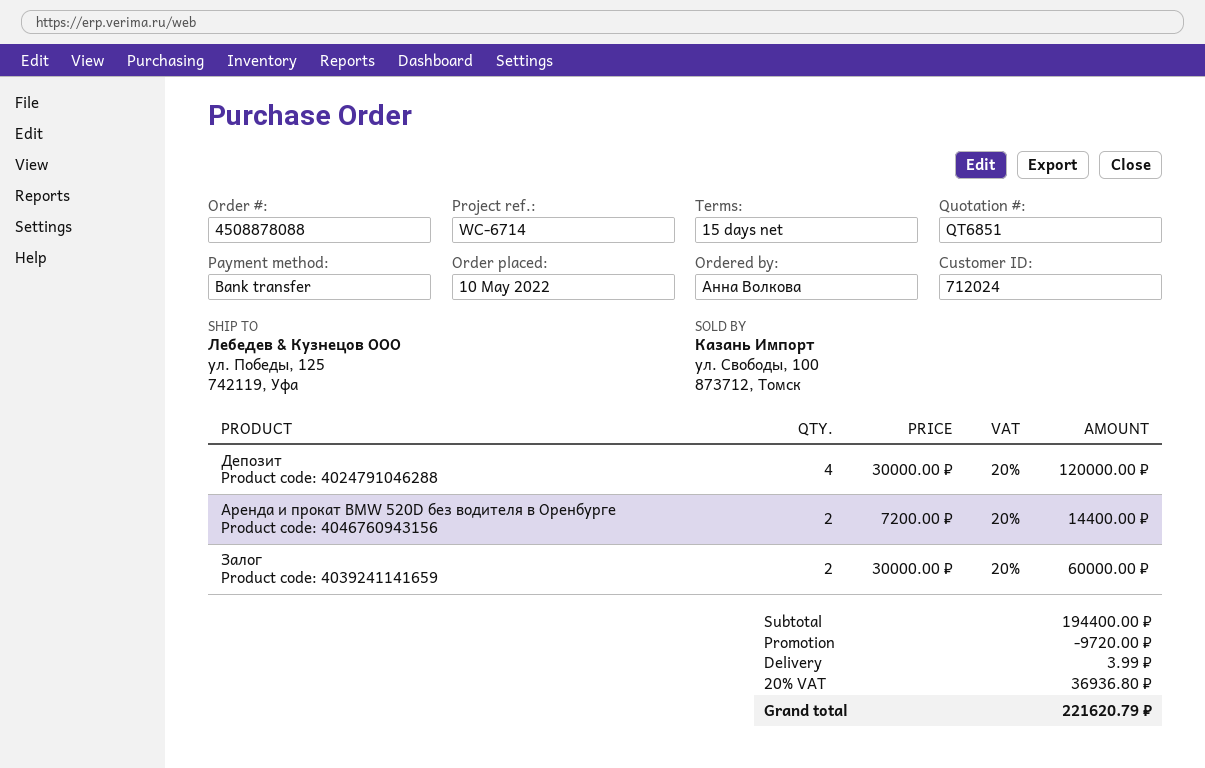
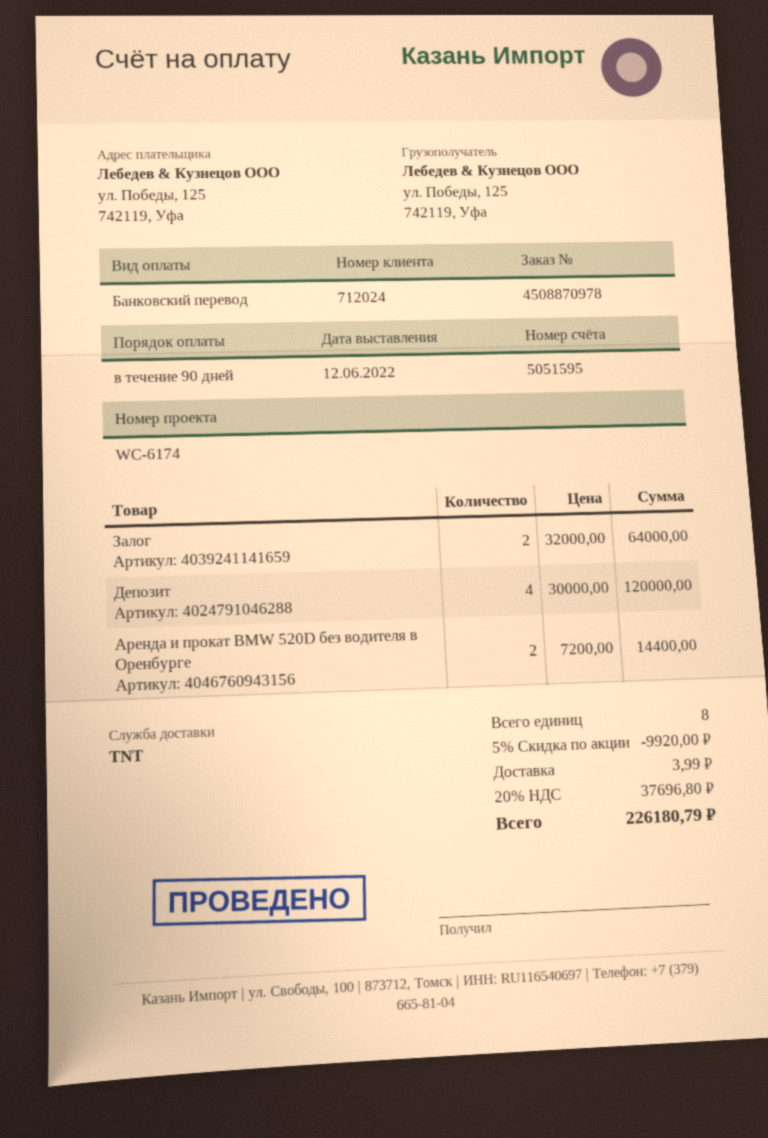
order number: 4508878088 -> 4508870978
payment terms: 15 days -> 90 days
reference: WC-6714 -> WC-6174
Залог: 2 x 30000.00 = 60000.00 -> 2 x 32000.00 = 64000.00
discount: 9720.00 -> 9920.00
tax: 20% = 36936.80 -> 20% = 37696.80
total: 221620.79 -> 226180.79

